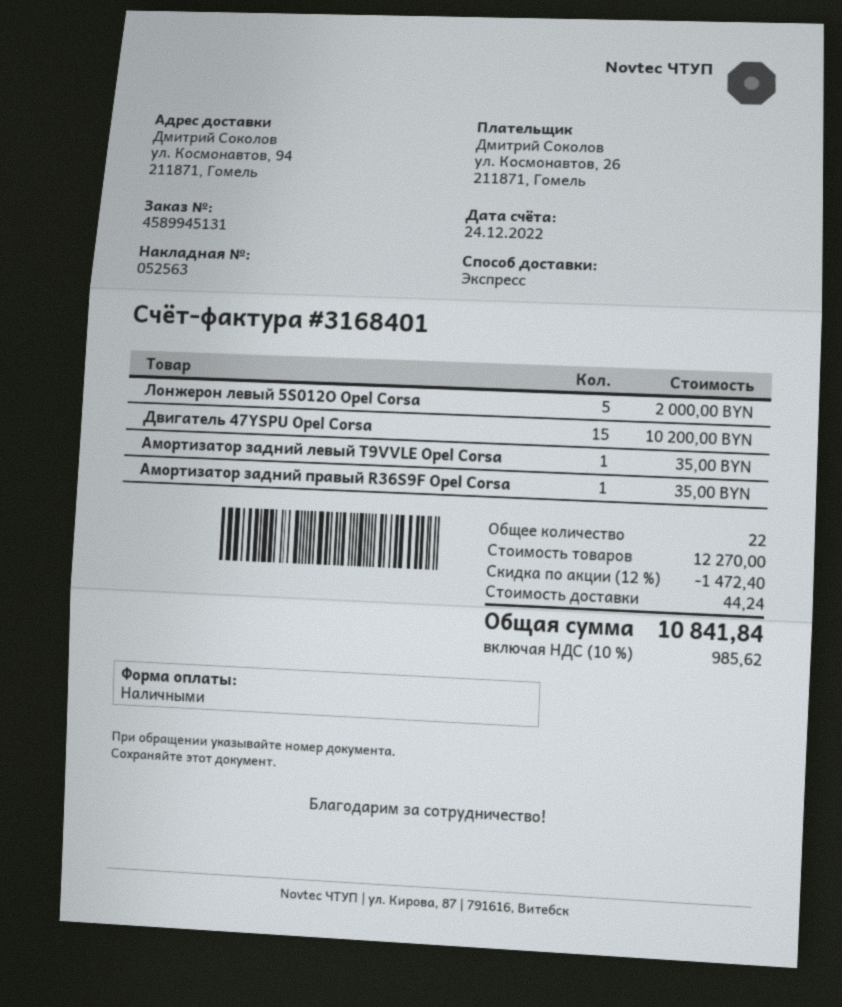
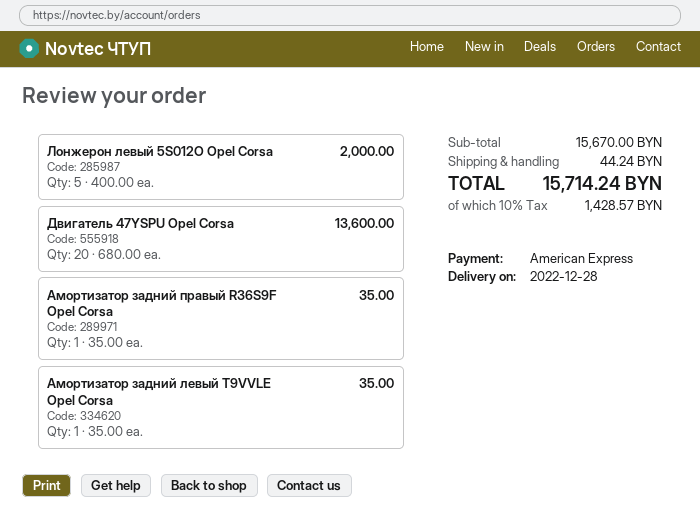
payment method: cash -> American Express
Двигатель 47YSPU Opel Corsa: 15 for 10200.00 -> 20 for 13600.00
subtotal: 12270.00 -> 15670.00
discount: 12% = 1472.40 -> none
tax: 10% = 985.62 -> 10% = 1428.57
total: 10841.84 -> 15714.24

